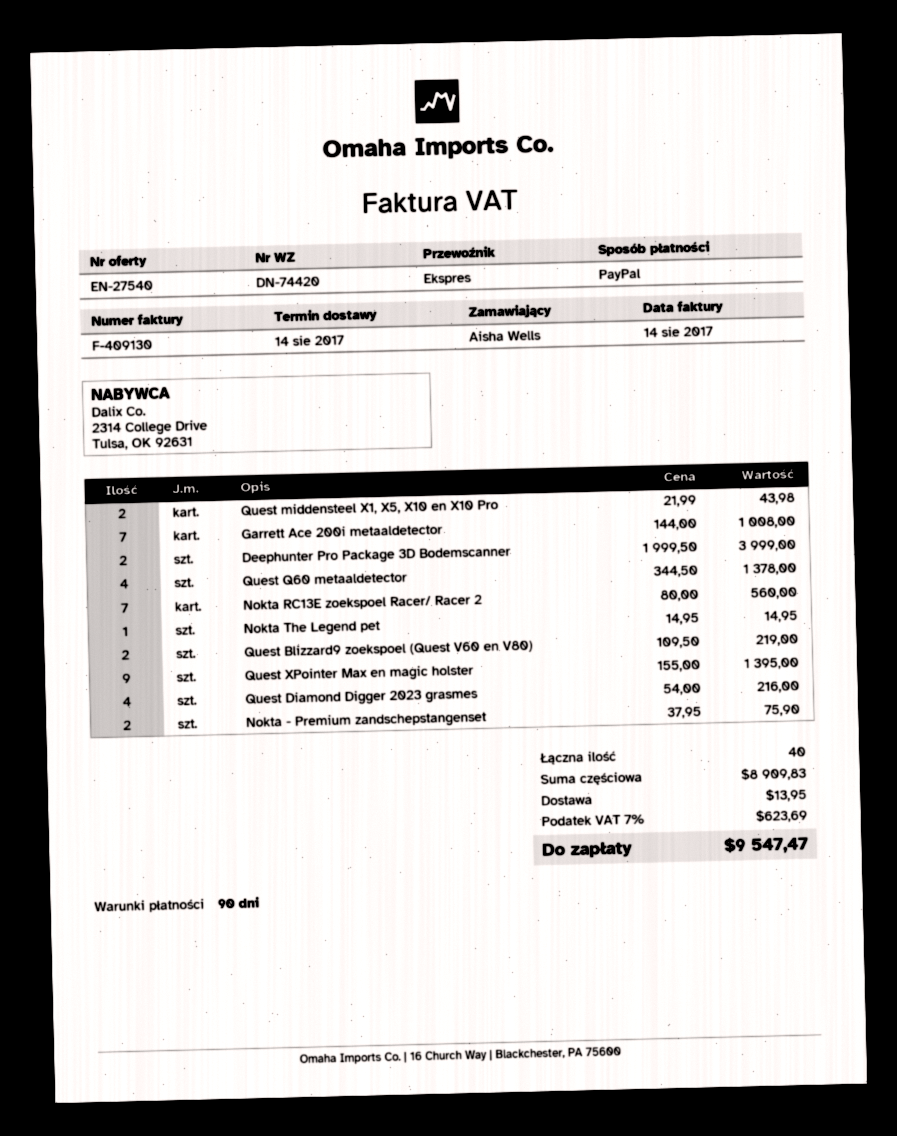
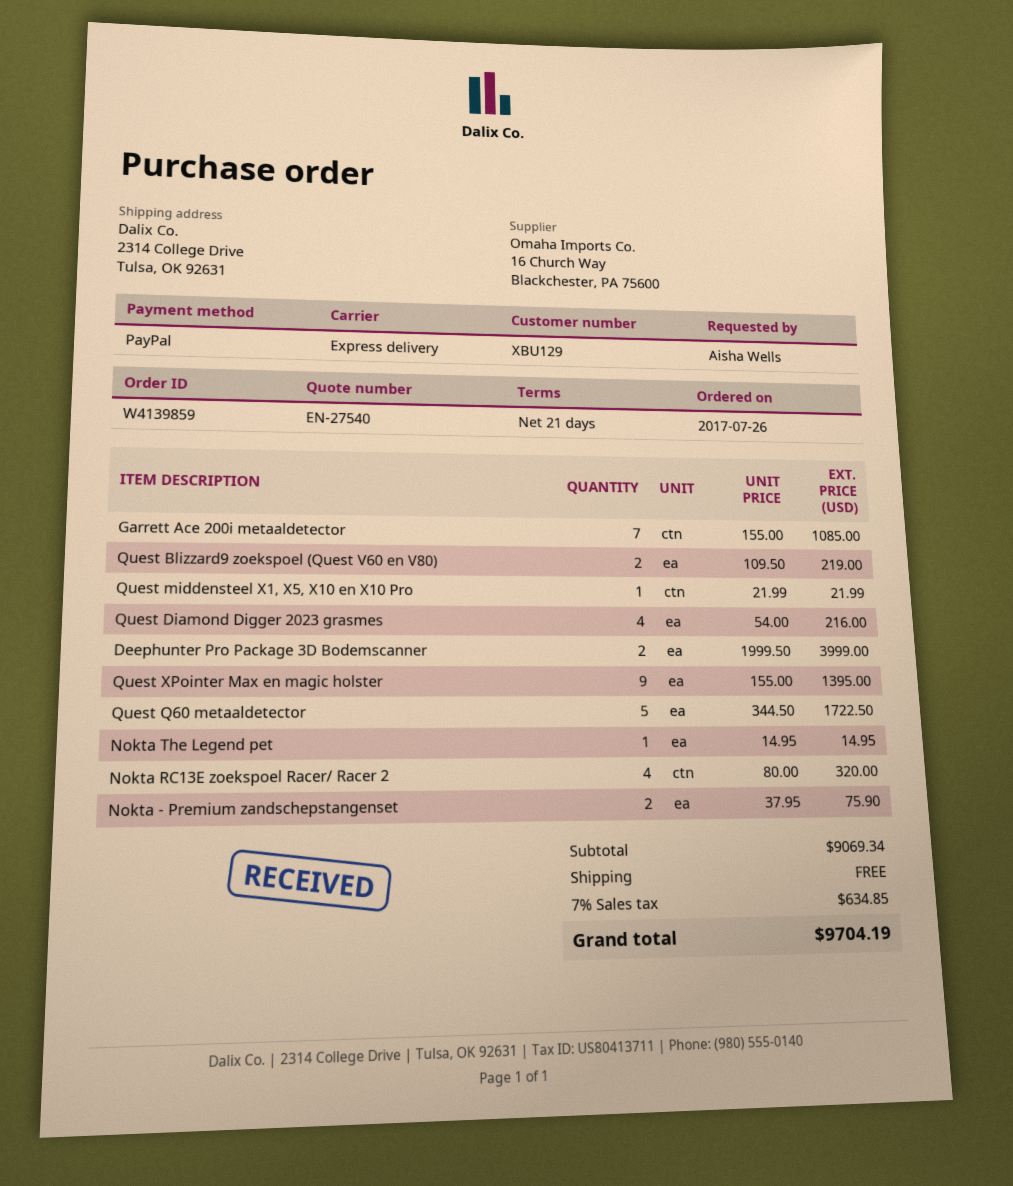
payment terms: 90 days -> 21 days
Quest middensteel X1, X5, X10 en X10 Pro: 2 x 21.99 = 43.98 -> 1 x 21.99 = 21.99
Garrett Ace 200i metaaldetector: 7 x 144.00 = 1008.00 -> 7 x 155.00 = 1085.00
Quest Q60 metaaldetector: 4 x 344.50 = 1378.00 -> 5 x 344.50 = 1722.50
Nokta RC13E zoekspoel Racer/ Racer 2: 7 x 80.00 = 560.00 -> 4 x 80.00 = 320.00
subtotal: 8909.83 -> 9069.34
shipping: 13.95 -> 0.00
tax: 7% = 623.69 -> 7% = 634.85
total: 9547.47 -> 9704.19

